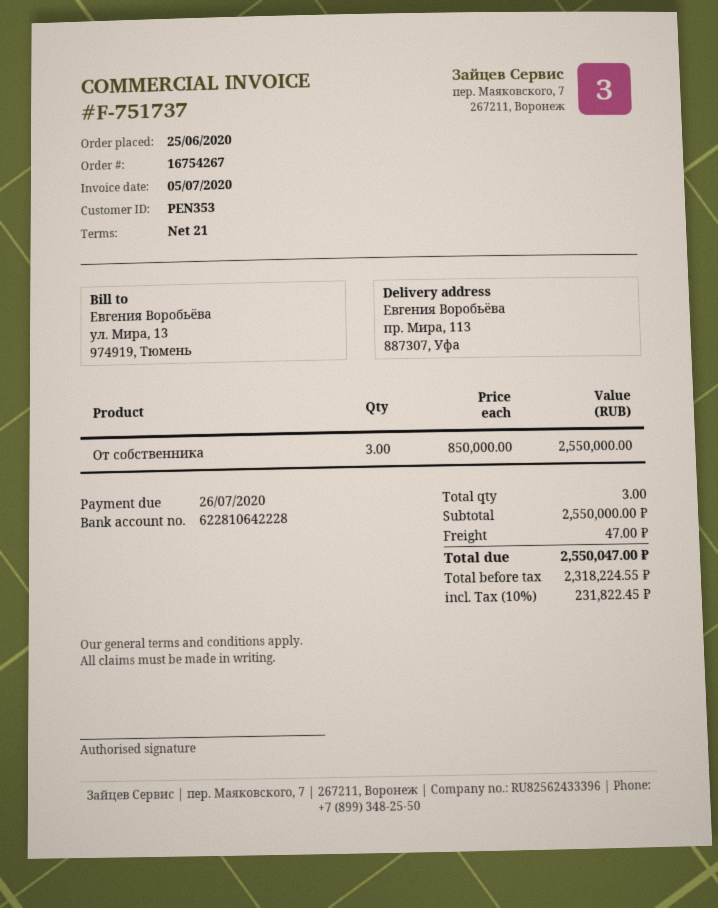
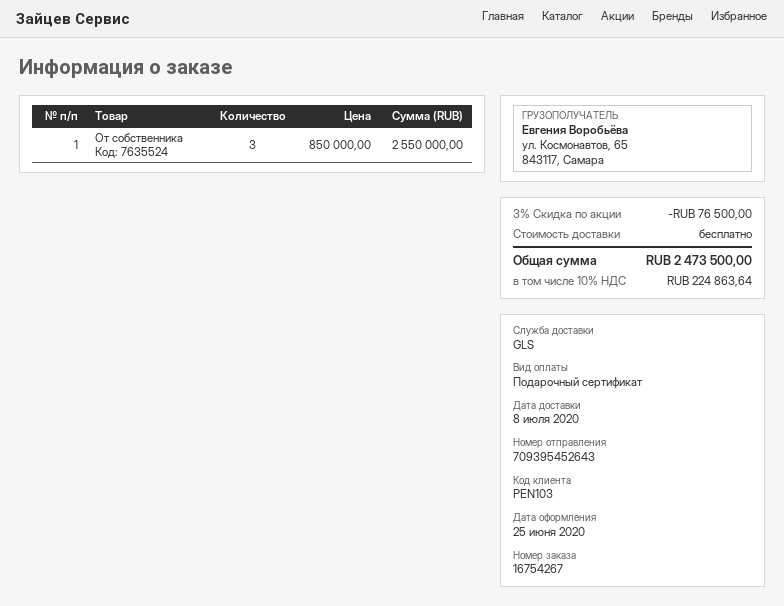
customer number: PEN353 -> PEN103
ship to: пр. Мира, 113, 887307, Уфа -> ул. Космонавтов, 65, 843117, Самара
discount: none -> 3% = 76500.00
shipping: 47.00 -> 0.00
tax: 10% = 231822.45 -> 10% = 224863.64
total: 2550047.00 -> 2473500.00

